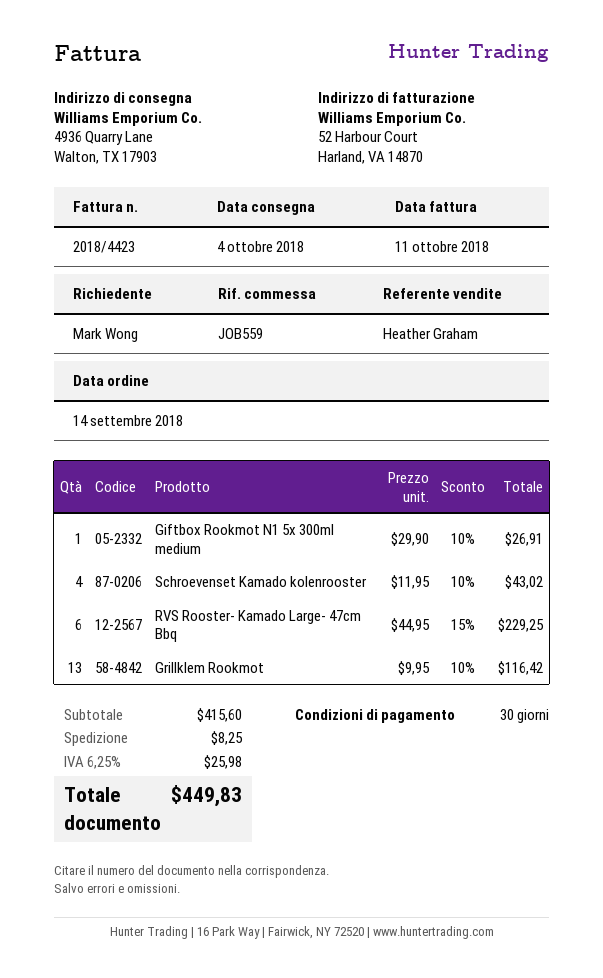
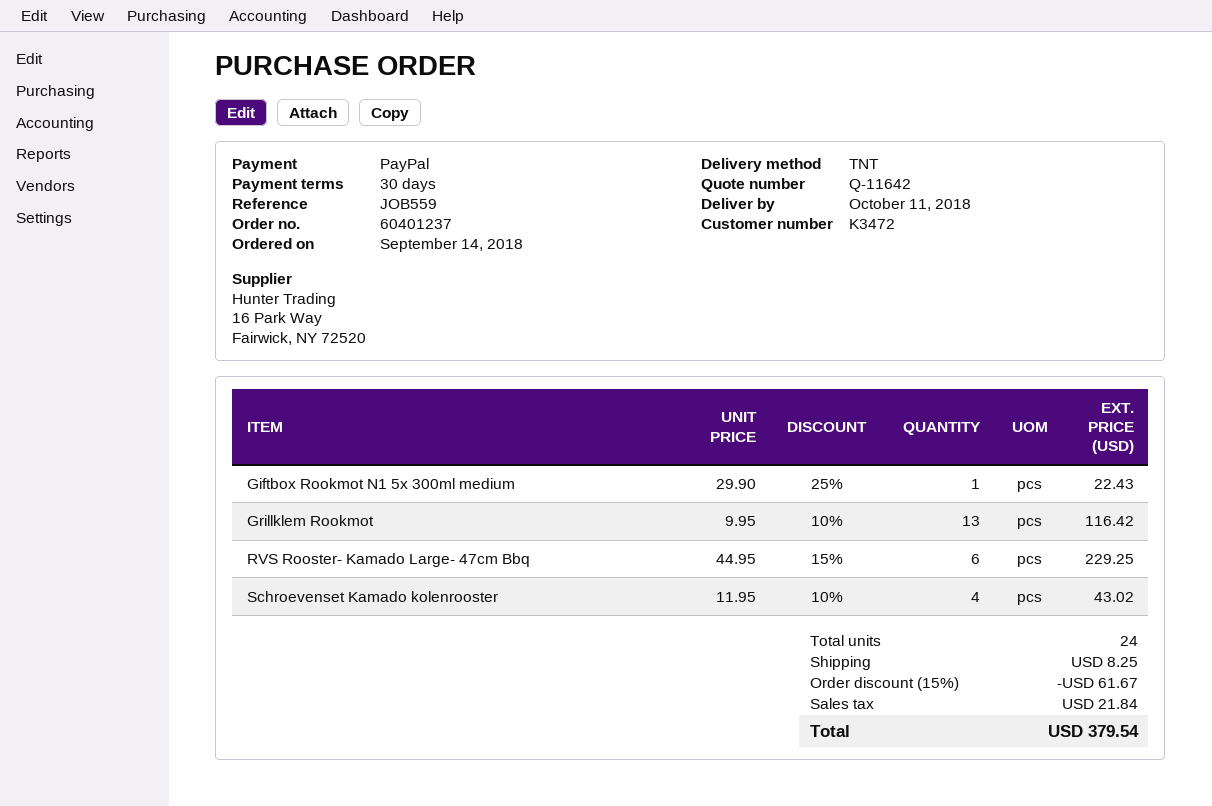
delivery date: 2018-10-04 -> 2018-10-11
Giftbox Rookmot N1 5x 300ml medium: 1 x 29.90 - 10% = 26.91 -> 1 x 29.90 - 25% = 22.43
discount: none -> 15% = 61.67
tax: 25.98 -> 21.84
total: 449.83 -> 379.54

